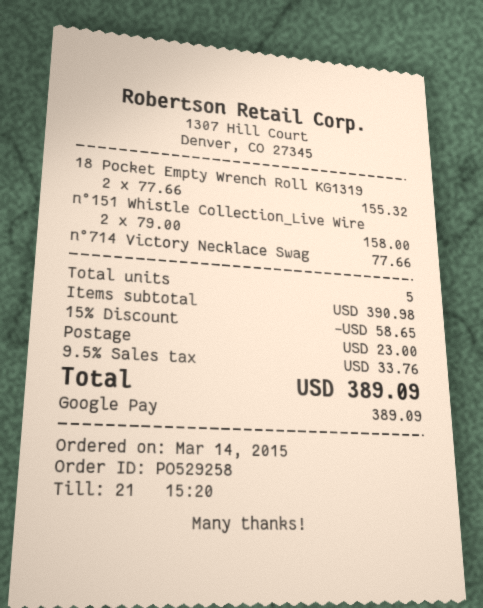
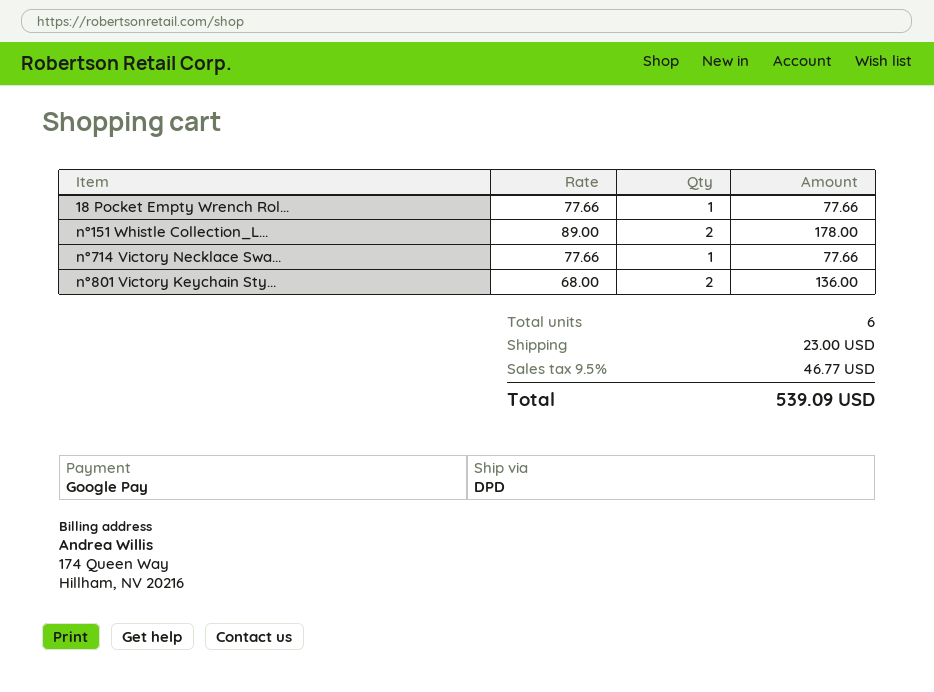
18 Pocket Empty Wrench Roll KG1319: 2 x 77.66 = 155.32 -> 1 x 77.66 = 77.66
n°151 Whistle Collection_Live Wire: 2 x 79.00 = 158.00 -> 2 x 89.00 = 178.00
n°801 Victory Keychain Sty...: none -> 2 x 68.00 = 136.00
total quantity: 5 -> 6
discount: 15% = 58.65 -> none
tax: 9.5% = 33.76 -> 9.5% = 46.77
total: 389.09 -> 539.09

